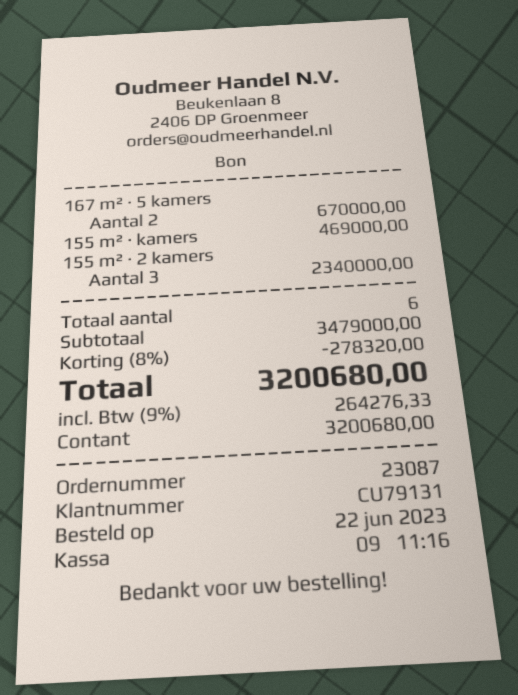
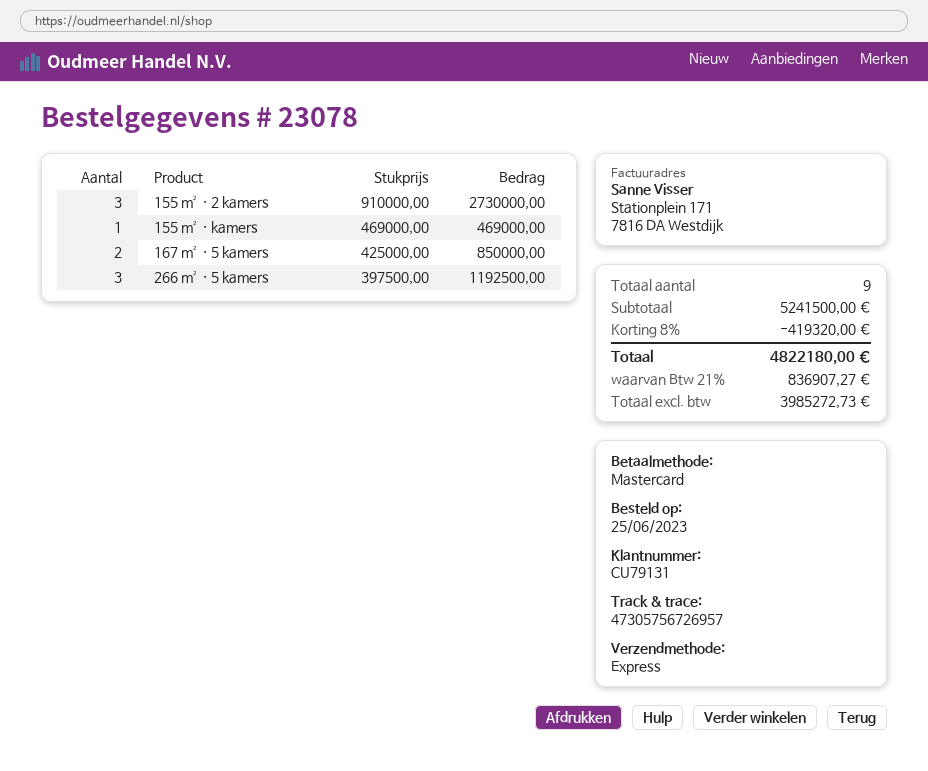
order number: 23087 -> 23078
order date: 2023-06-22 -> 2023-06-25
payment method: cash -> Mastercard
167 m² · 5 kamers: 2 for 670000.00 -> 2 for 850000.00
155 m² · 2 kamers: 3 for 2340000.00 -> 3 for 2730000.00
266 m² · 5 kamers: none -> 3 for 1192500.00
total quantity: 6 -> 9
subtotal: 3479000.00 -> 5241500.00
discount: 8% = 278320.00 -> 8% = 419320.00
tax: 9% = 264276.33 -> 21% = 836907.27
total: 3200680.00 -> 4822180.00

